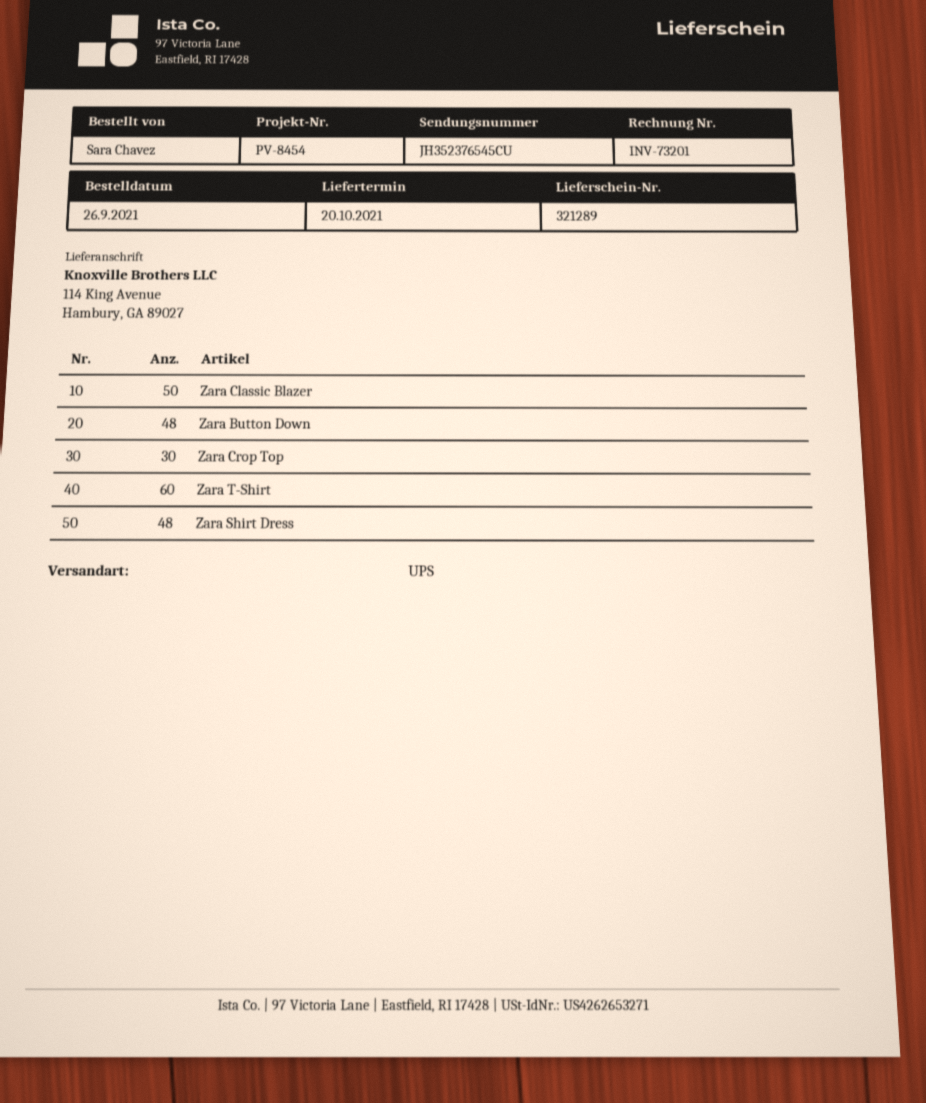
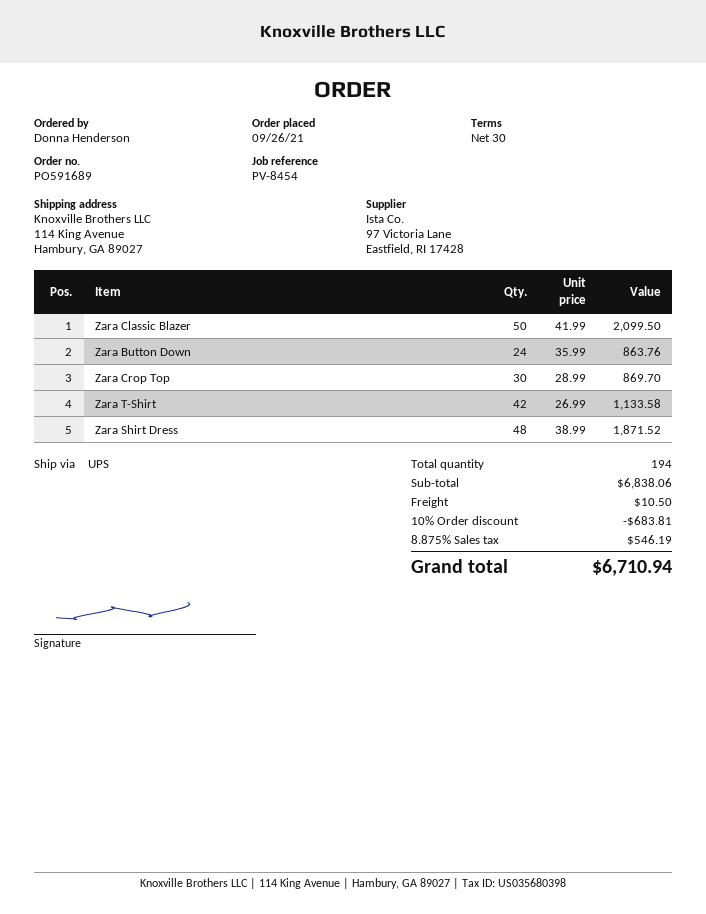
ordered by: Sara Chavez -> Donna Henderson
Zara Button Down: 48 -> 24
Zara T-Shirt: 60 -> 42

